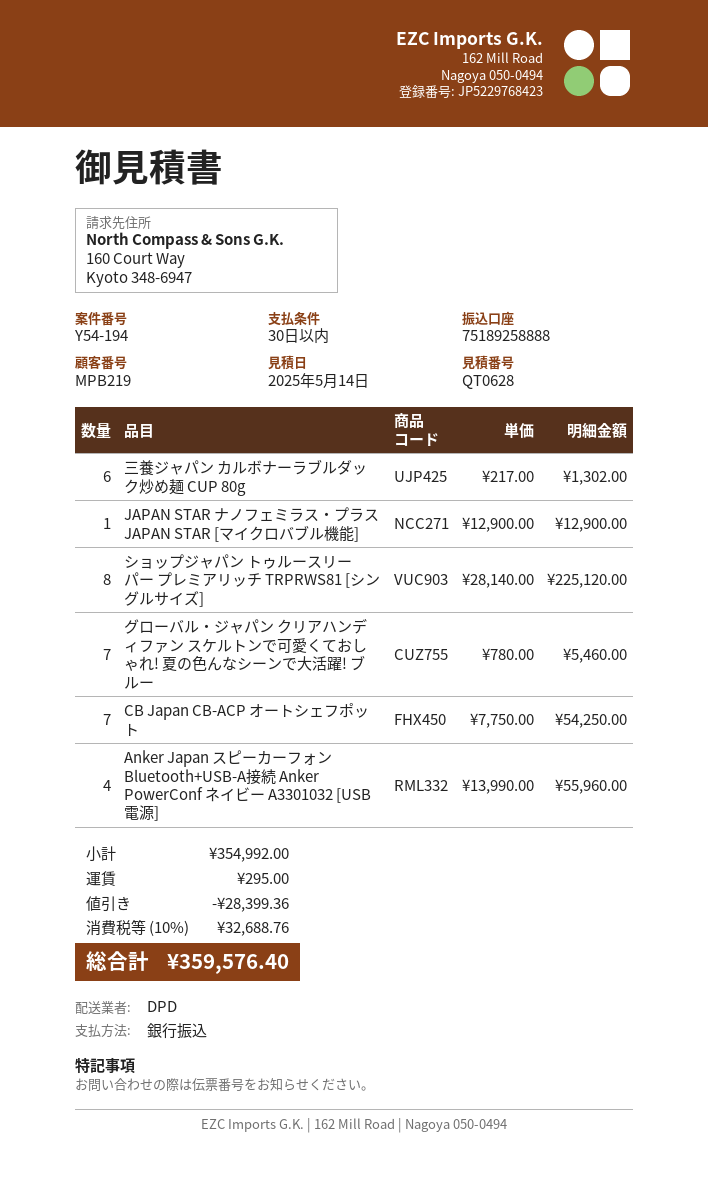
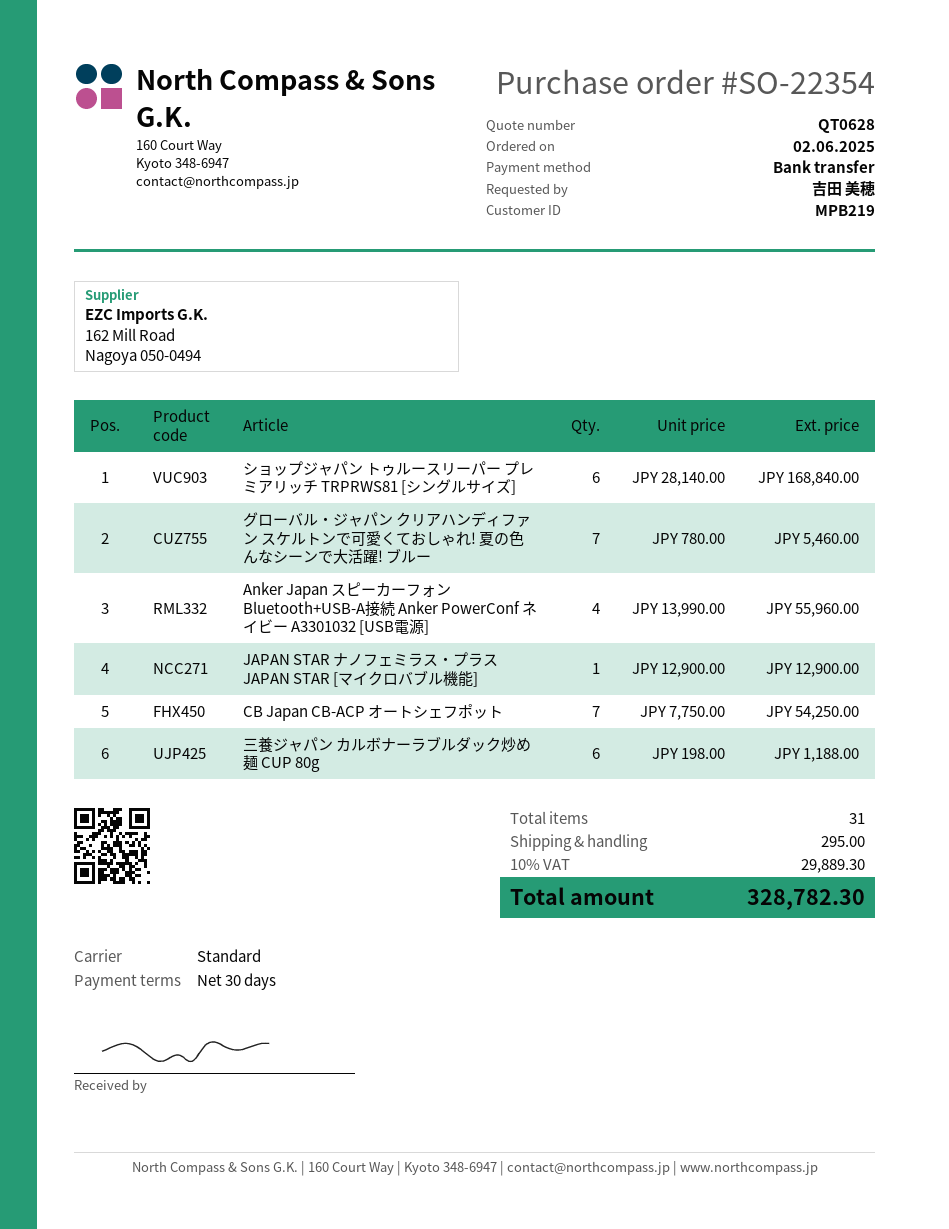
shipping method: DPD -> standard
三養ジャパン カルボナーラブルダック炒め麺 CUP 80g: 6 x 217.00 = 1302.00 -> 6 x 198.00 = 1188.00
ショップジャパン トゥルースリーパー プレミアリッチ TRPRWS81 [シングルサイズ]: 8 x 28140.00 = 225120.00 -> 6 x 28140.00 = 168840.00
discount: 28399.36 -> none
tax: 10% = 32688.76 -> 10% = 29889.30
total: 359576.40 -> 328782.30

